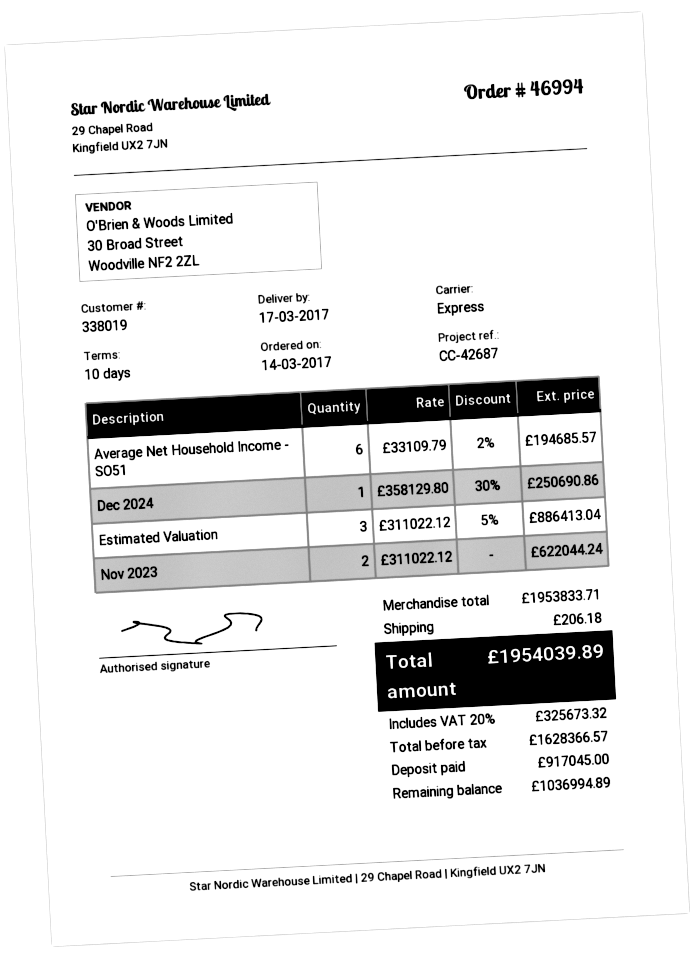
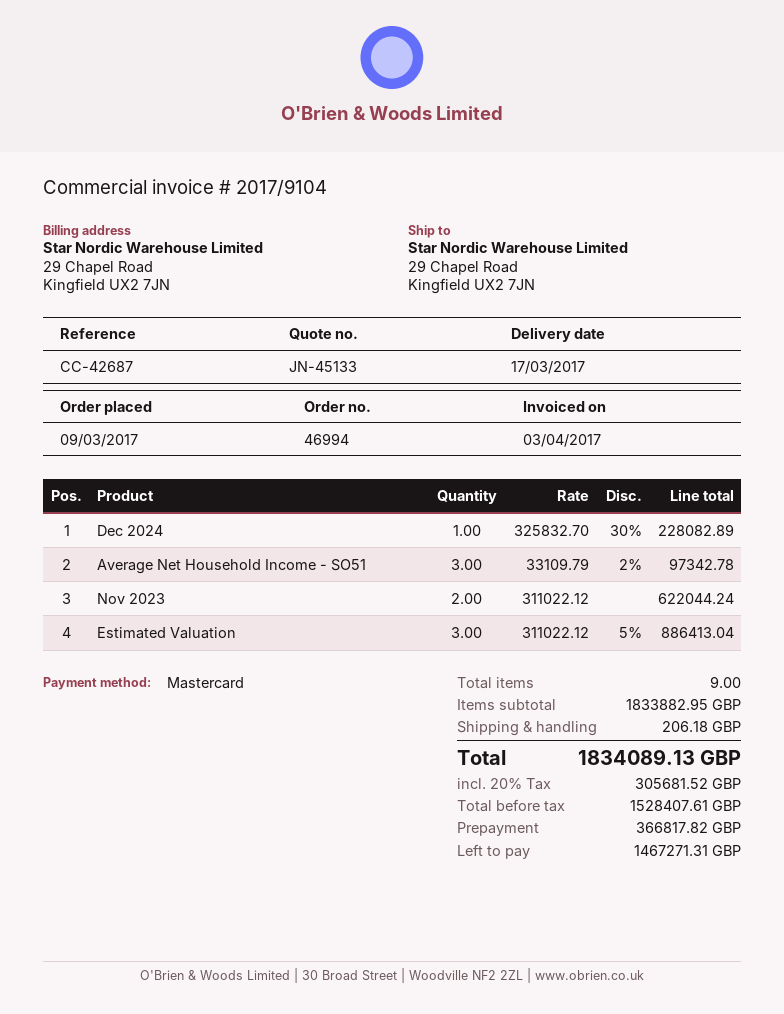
order date: 2017-03-14 -> 2017-03-09
Average Net Household Income - SO51: 6 x 33109.79 - 2% = 194685.57 -> 3 x 33109.79 - 2% = 97342.78
Dec 2024: 1 x 358129.80 - 30% = 250690.86 -> 1 x 325832.70 - 30% = 228082.89
subtotal: 1953833.71 -> 1833882.95
net: 1628366.57 -> 1528407.61
tax: 20% = 325673.32 -> 20% = 305681.52
total: 1954039.89 -> 1834089.13
deposit: 917045.00 -> 366817.82
balance: 1036994.89 -> 1467271.31

